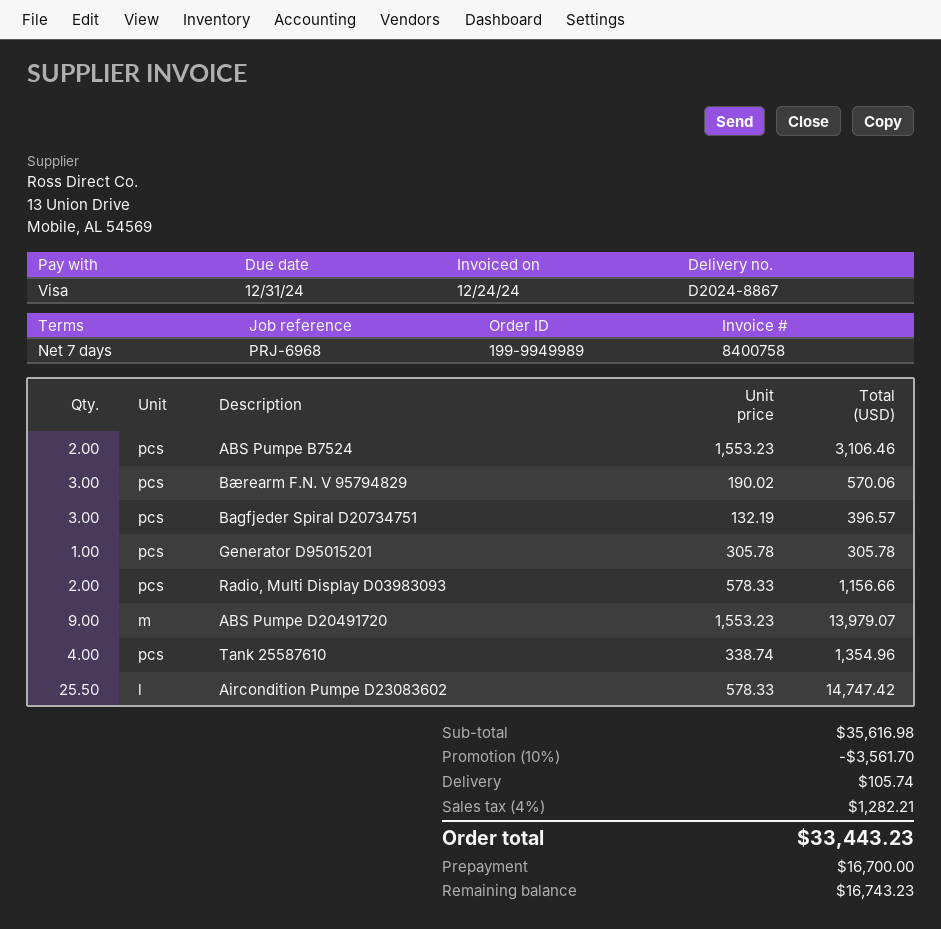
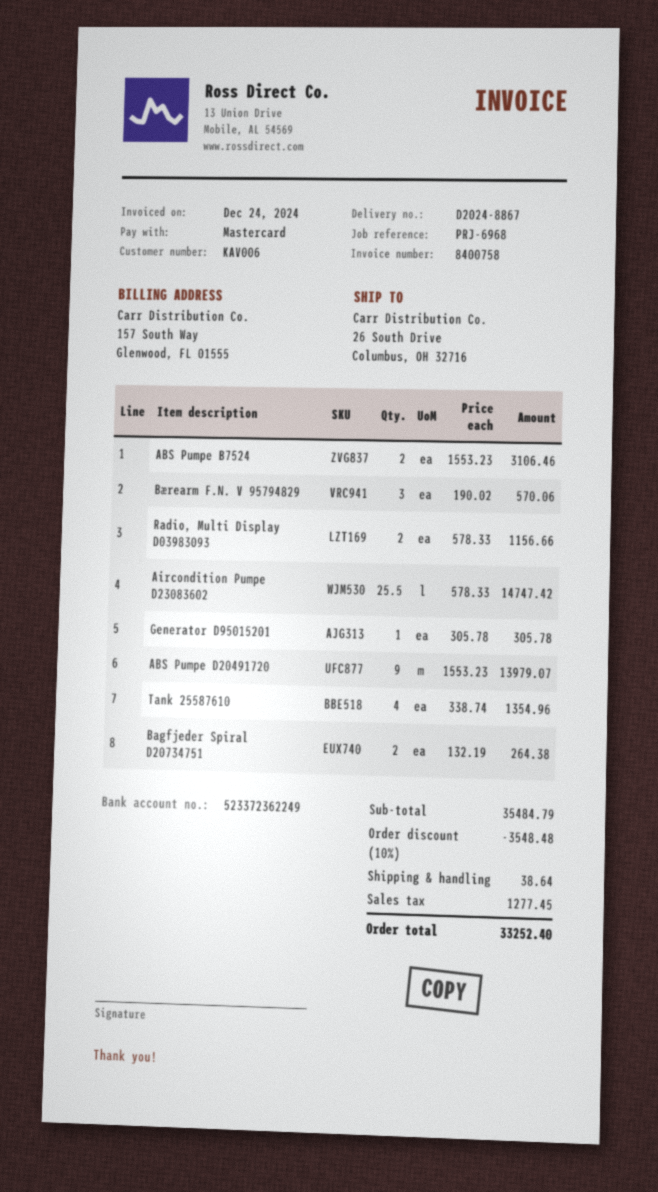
payment method: Visa -> Mastercard
Bagfjeder Spiral D20734751: 3 x 132.19 = 396.57 -> 2 x 132.19 = 264.38
subtotal: 35616.98 -> 35484.79
discount: 10% = 3561.70 -> 10% = 3548.48
shipping: 105.74 -> 38.64
tax: 1282.21 -> 1277.45
total: 33443.23 -> 33252.40

